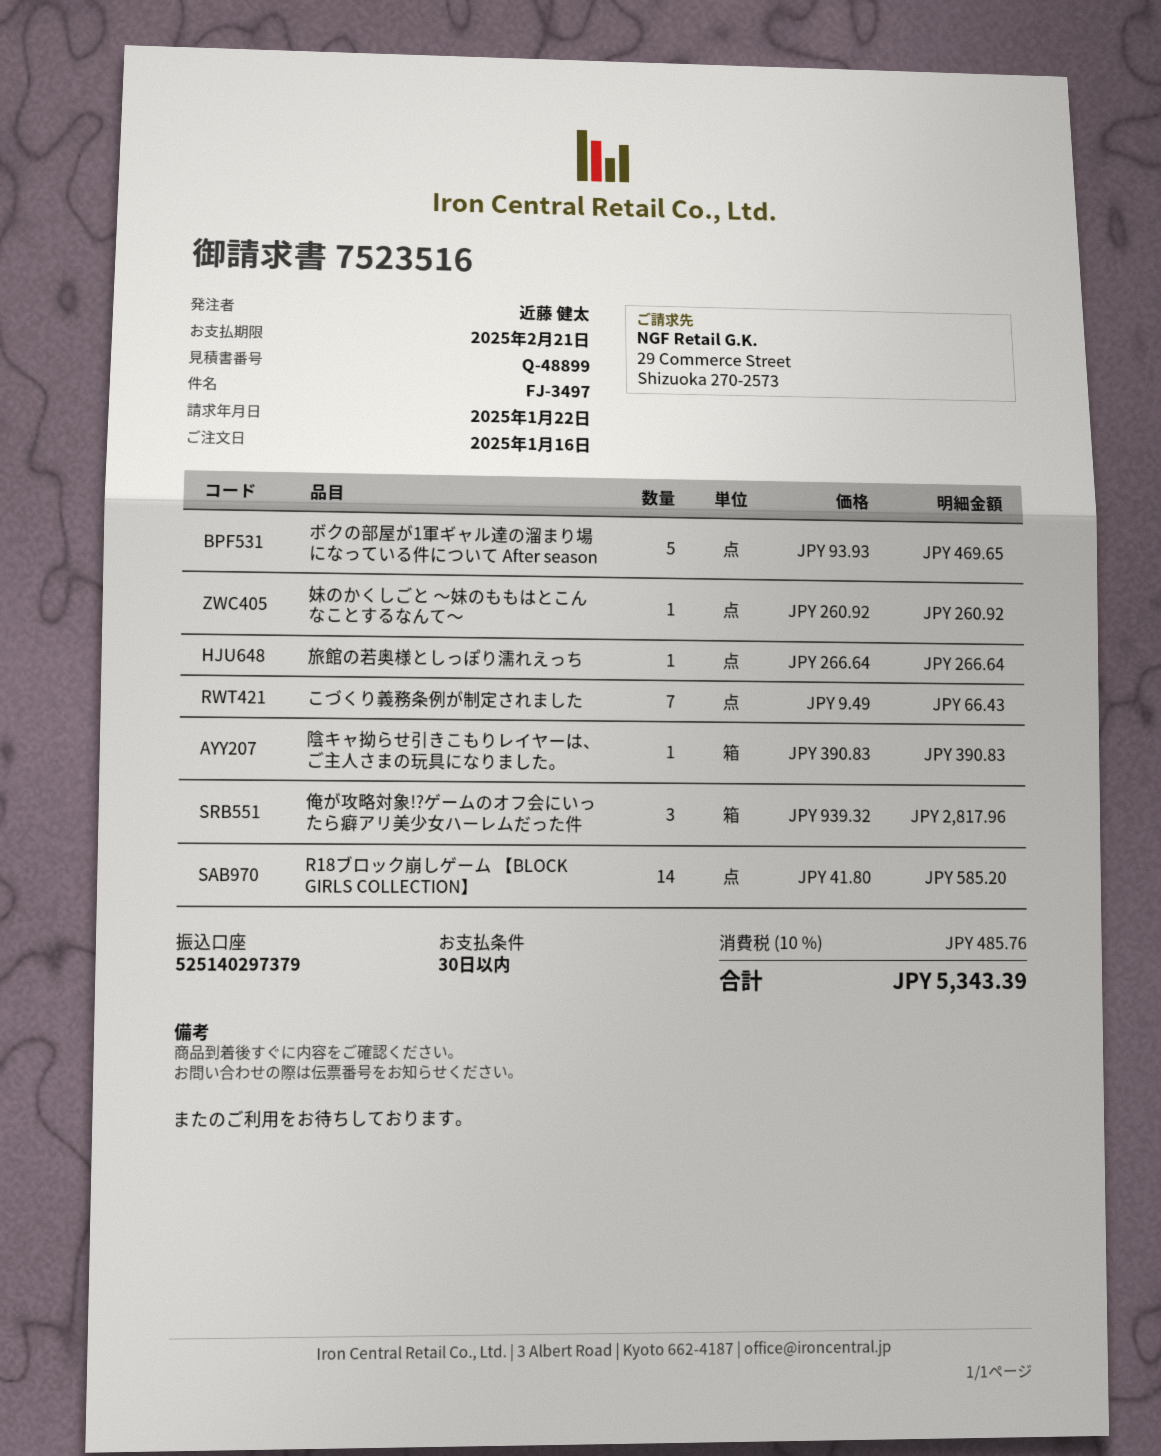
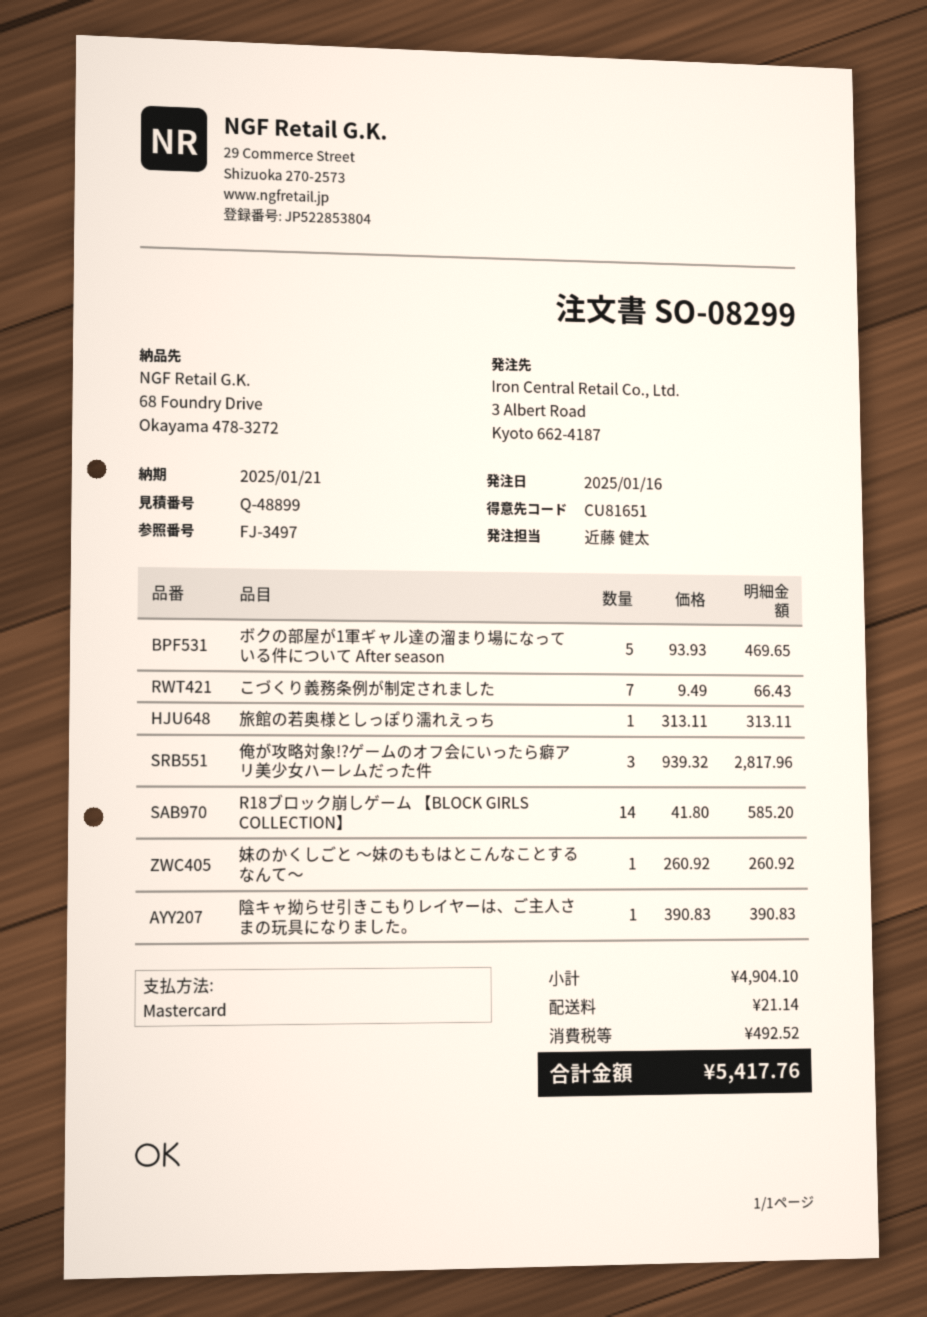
旅館の若奥様としっぽり濡れえっち: 1 x 266.64 = 266.64 -> 1 x 313.11 = 313.11
shipping: none -> 21.14
tax: 485.76 -> 492.52
total: 5343.39 -> 5417.76

